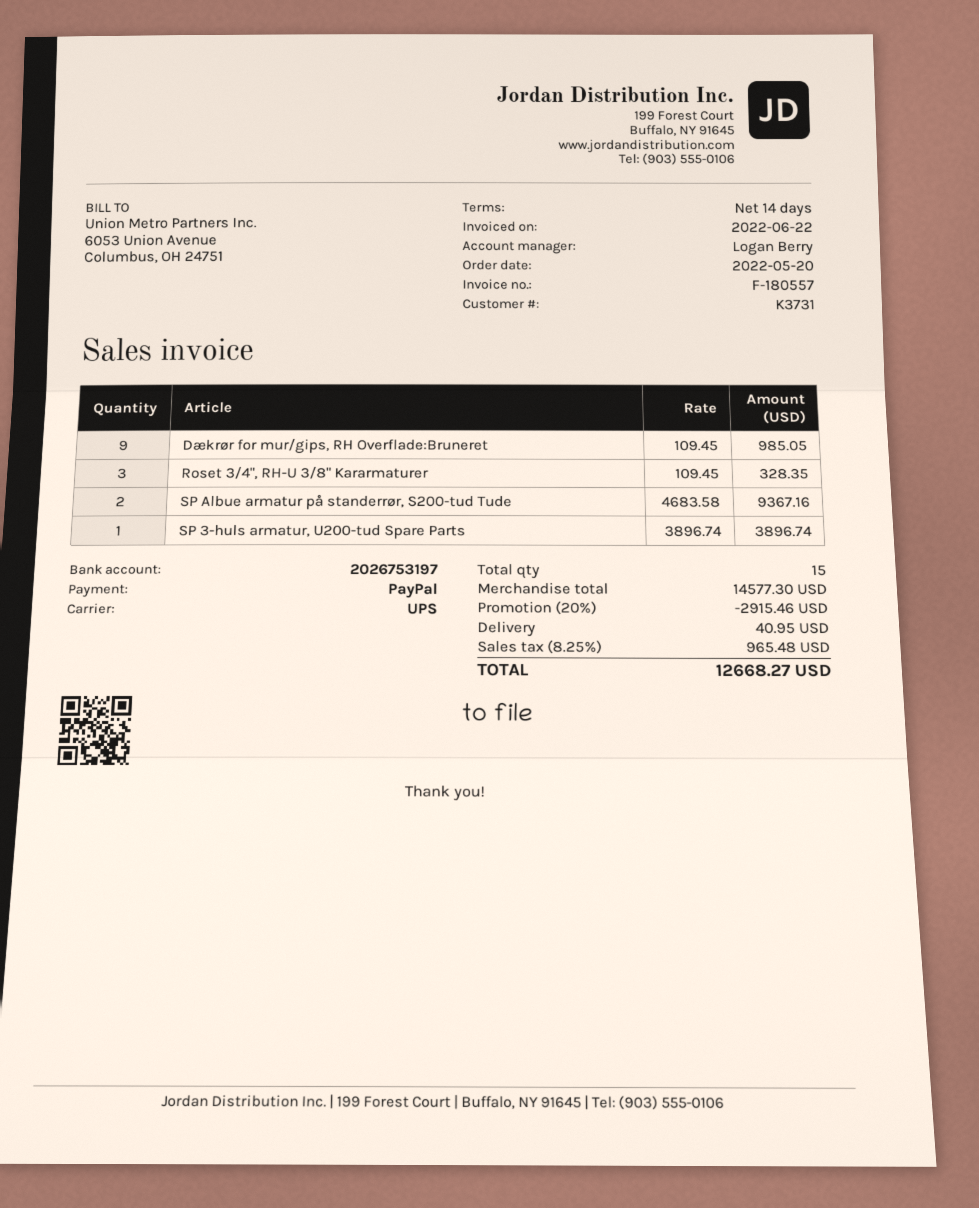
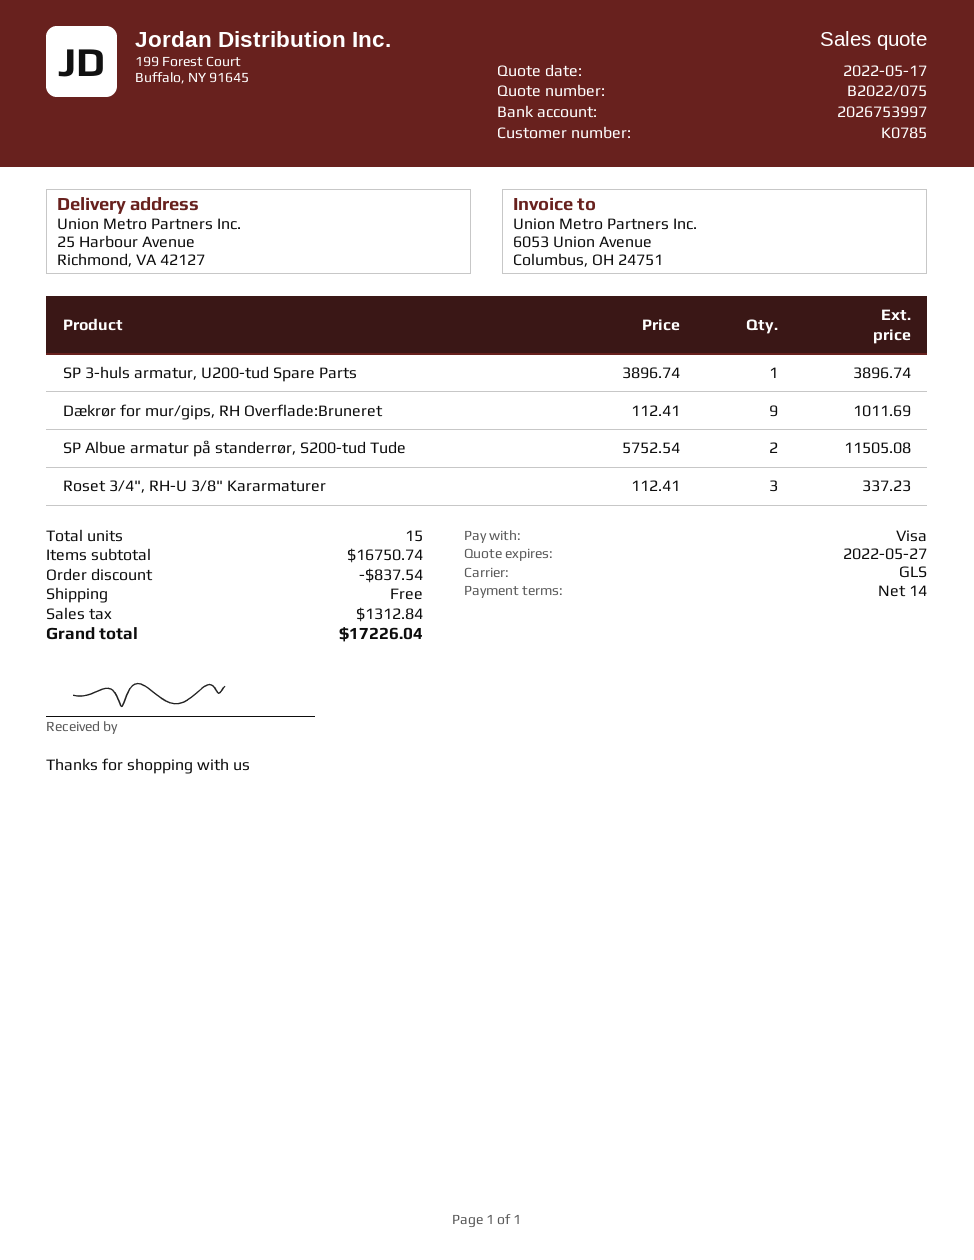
customer number: K3731 -> K0785
payment method: PayPal -> Visa
bank account: 2026753197 -> 2026753997
shipping method: UPS -> GLS
Dækrør for mur/gips, RH Overflade:Bruneret: 9 x 109.45 = 985.05 -> 9 x 112.41 = 1011.69
Roset 3/4", RH-U 3/8" Kararmaturer: 3 x 109.45 = 328.35 -> 3 x 112.41 = 337.23
SP Albue armatur på standerrør, S200-tud Tude: 2 x 4683.58 = 9367.16 -> 2 x 5752.54 = 11505.08
subtotal: 14577.30 -> 16750.74
discount: 2915.46 -> 837.54
shipping: 40.95 -> 0.00
tax: 965.48 -> 1312.84
total: 12668.27 -> 17226.04

